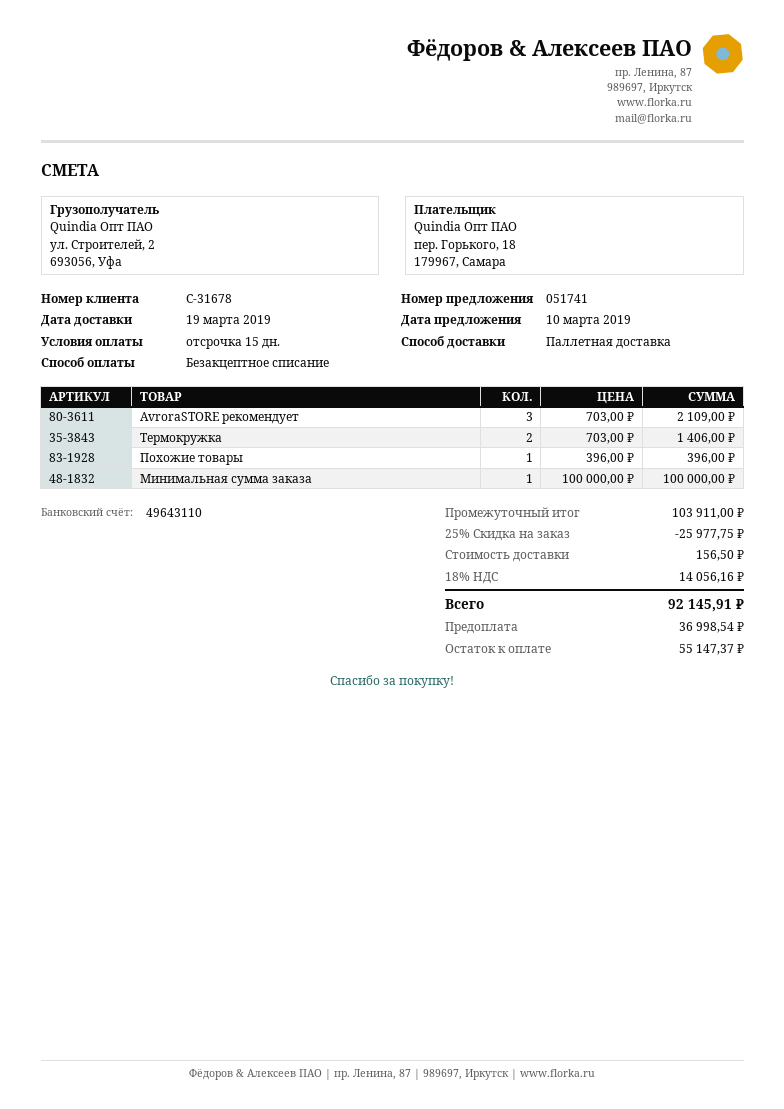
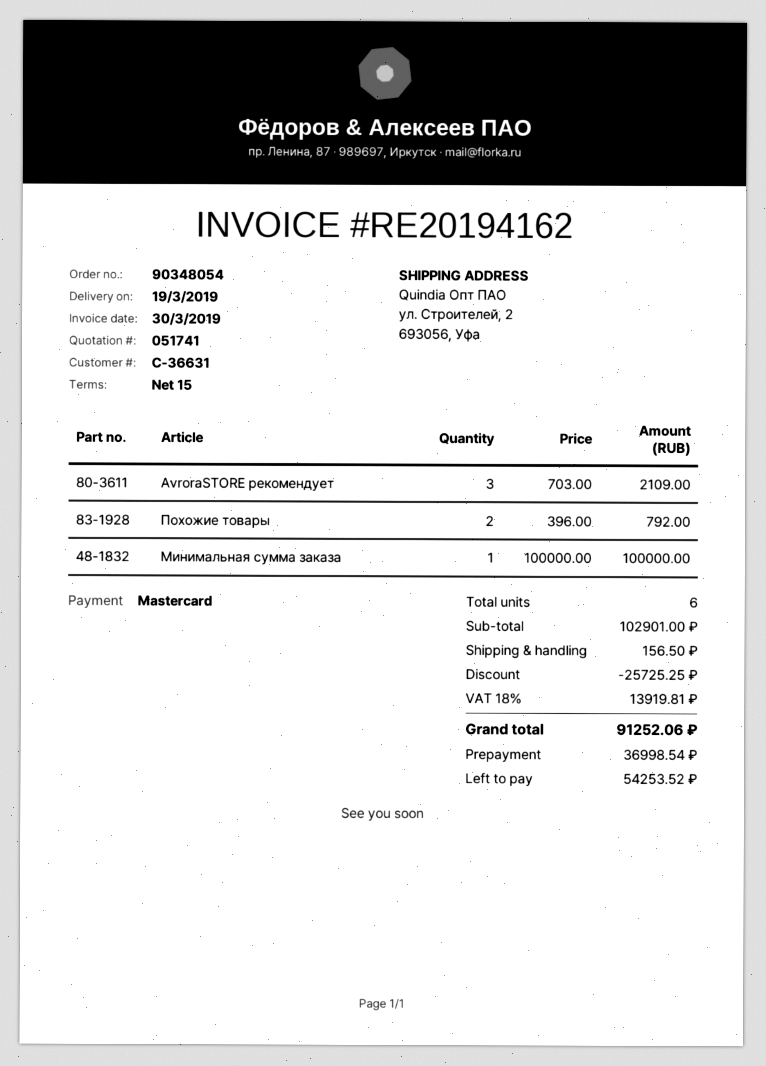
customer number: C-31678 -> C-36631
payment method: direct debit -> Mastercard
Термокружка: 2 x 703.00 = 1406.00 -> none
Похожие товары: 1 x 396.00 = 396.00 -> 2 x 396.00 = 792.00
subtotal: 103911.00 -> 102901.00
discount: 25977.75 -> 25725.25
tax: 18% = 14056.16 -> 18% = 13919.81
total: 92145.91 -> 91252.06
balance: 55147.37 -> 54253.52

